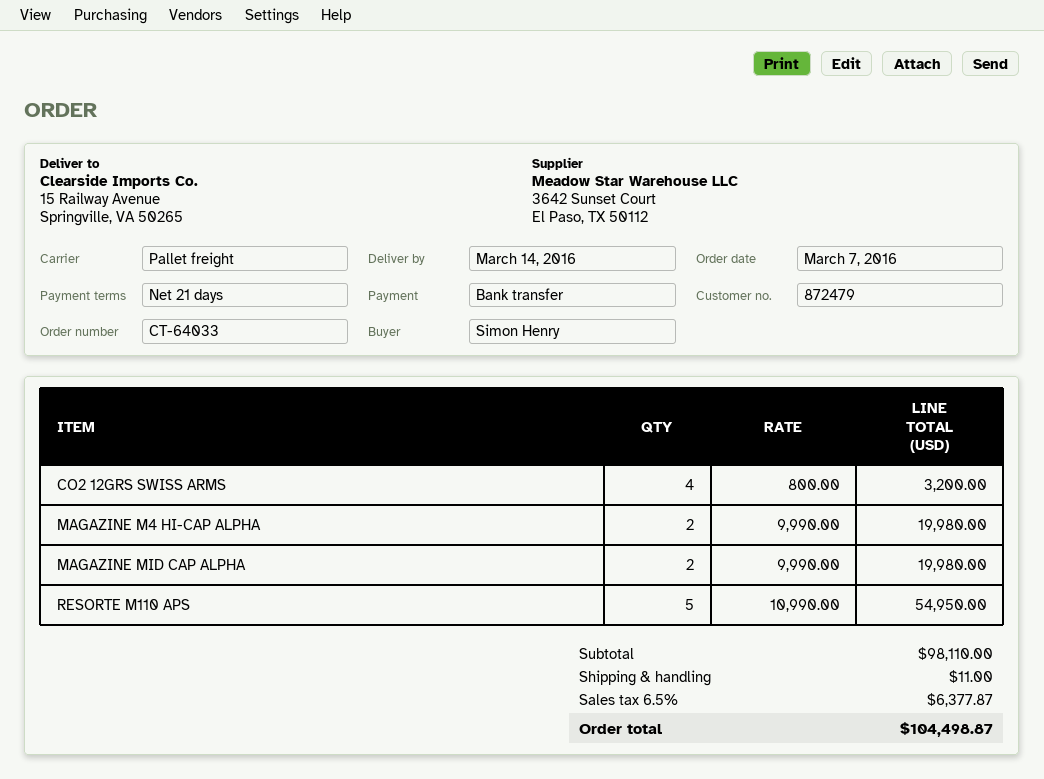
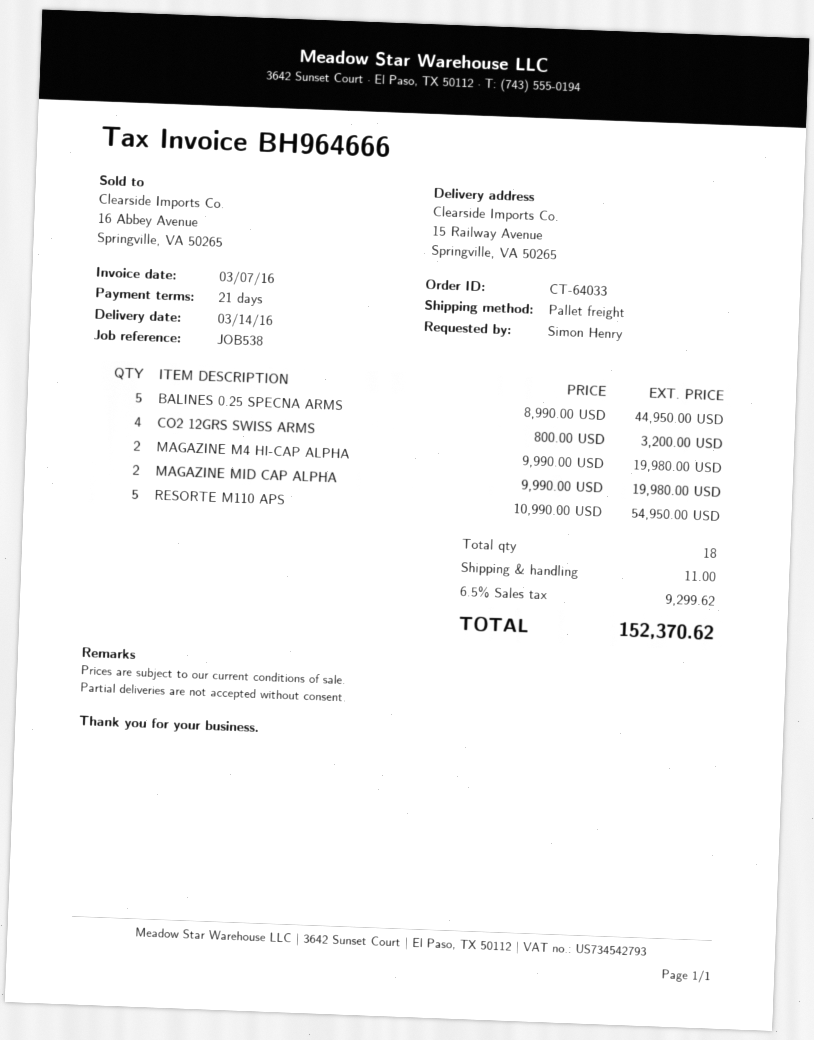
BALINES 0.25 SPECNA ARMS: none -> 5 x 8990.00 = 44950.00
tax: 6.5% = 6377.87 -> 6.5% = 9299.62
total: 104498.87 -> 152370.62

